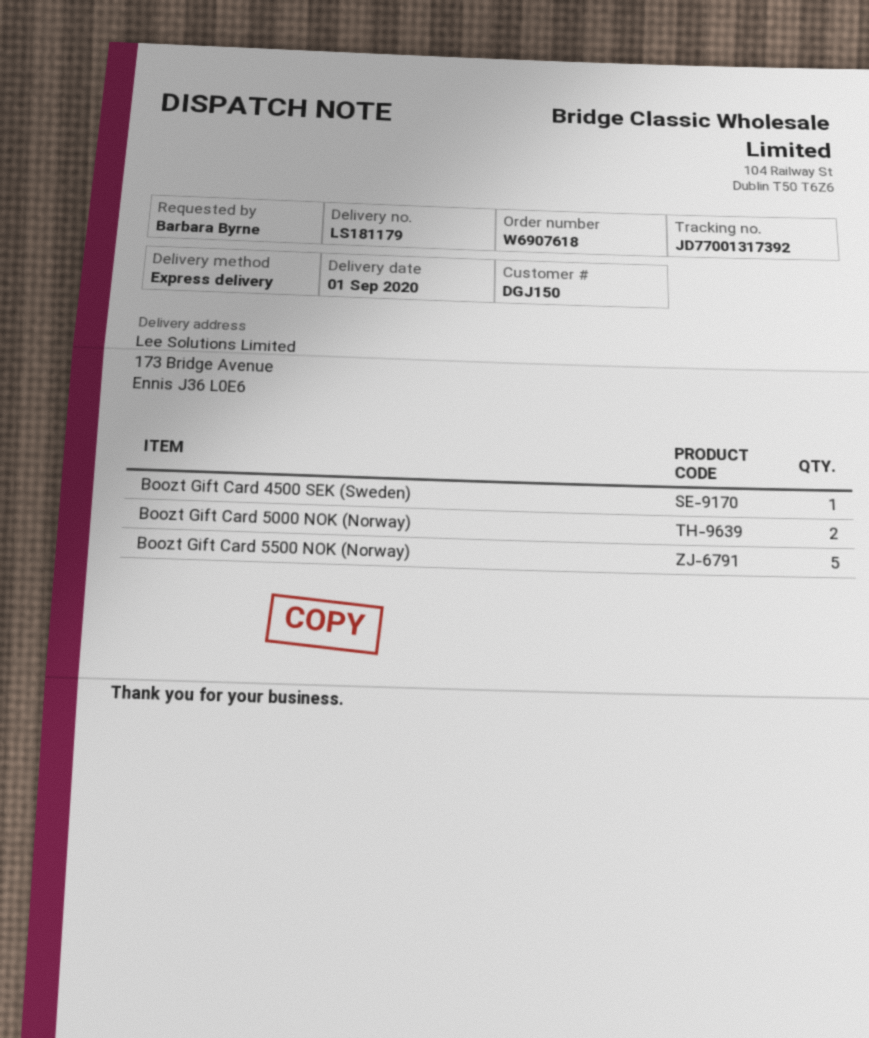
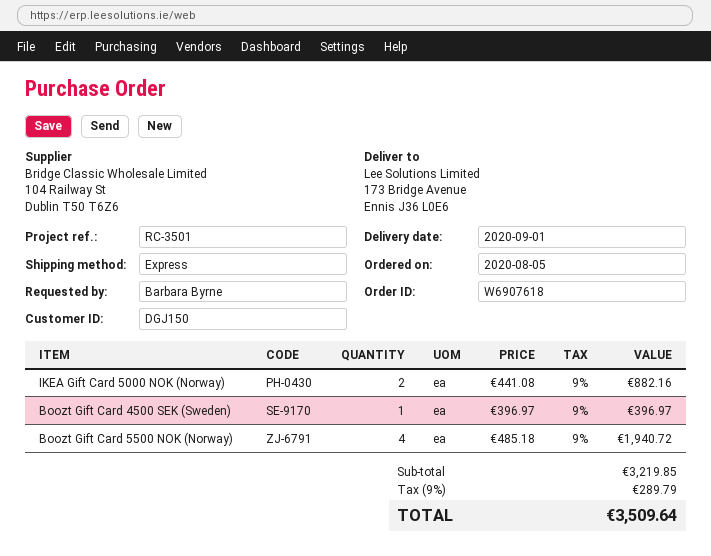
Boozt Gift Card 5000 NOK (Norway): 2 -> none
Boozt Gift Card 5500 NOK (Norway): 5 -> 4
IKEA Gift Card 5000 NOK (Norway): none -> 2

